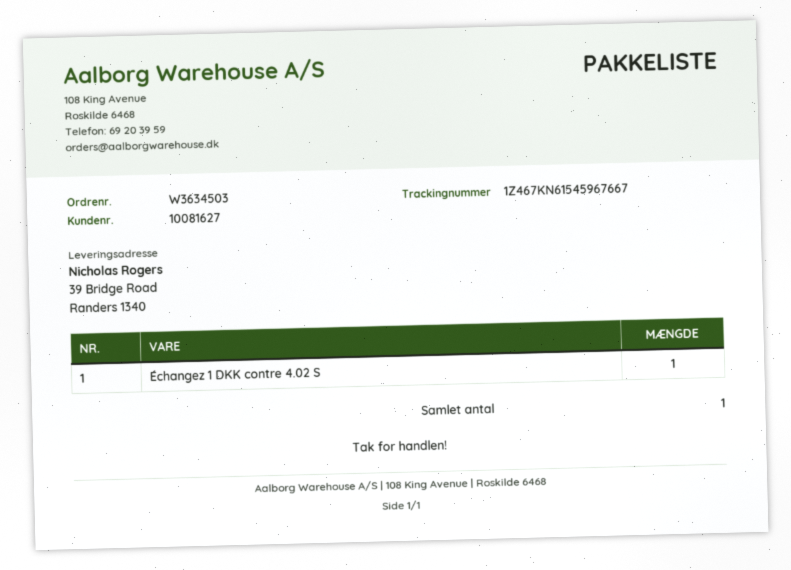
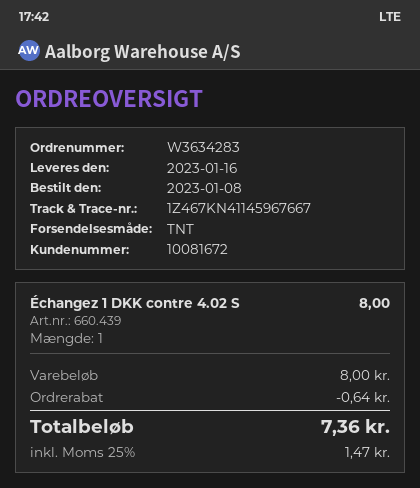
order number: W3634503 -> W3634283
customer number: 10081627 -> 10081672
tracking number: 1Z467KN61545967667 -> 1Z467KN41145967667

